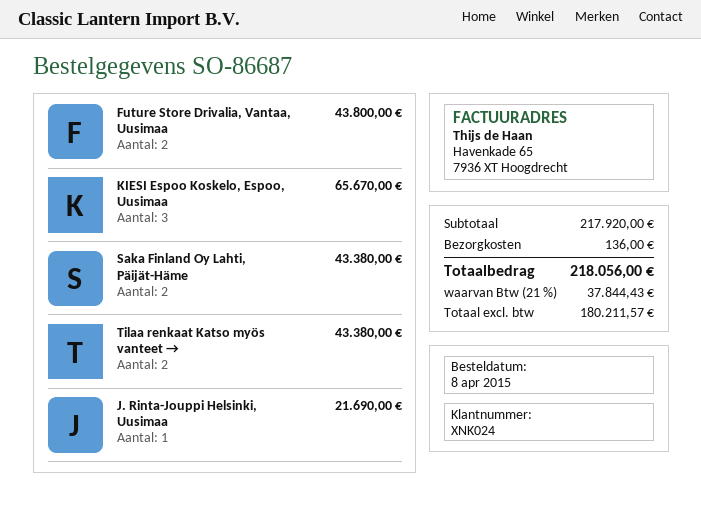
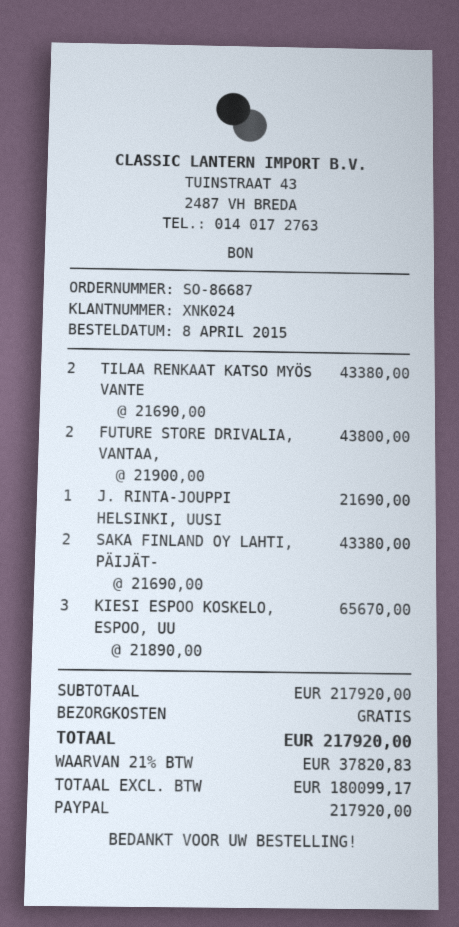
shipping: 136.00 -> 0.00
net: 180211.57 -> 180099.17
tax: 21% = 37844.43 -> 21% = 37820.83
total: 218056.00 -> 217920.00

